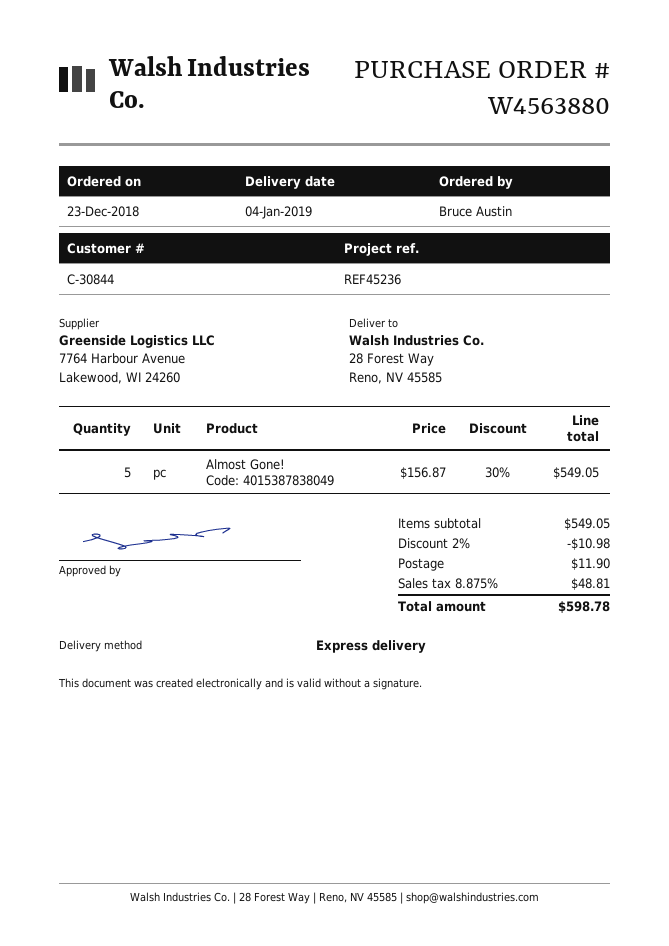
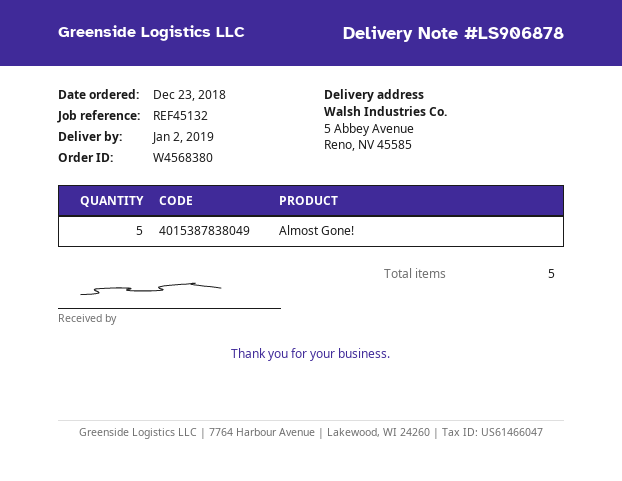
order number: W4563880 -> W4568380
delivery date: 2019-01-04 -> 2019-01-02
reference: REF45236 -> REF45132
ship to: 28 Forest Way, Reno, NV 45585 -> 5 Abbey Avenue, Reno, NV 45585

